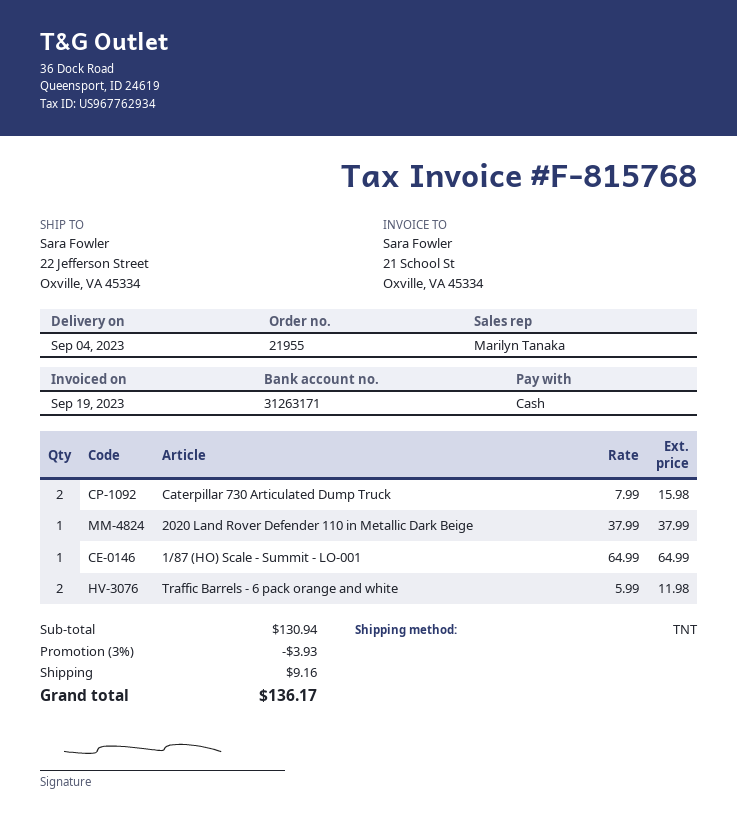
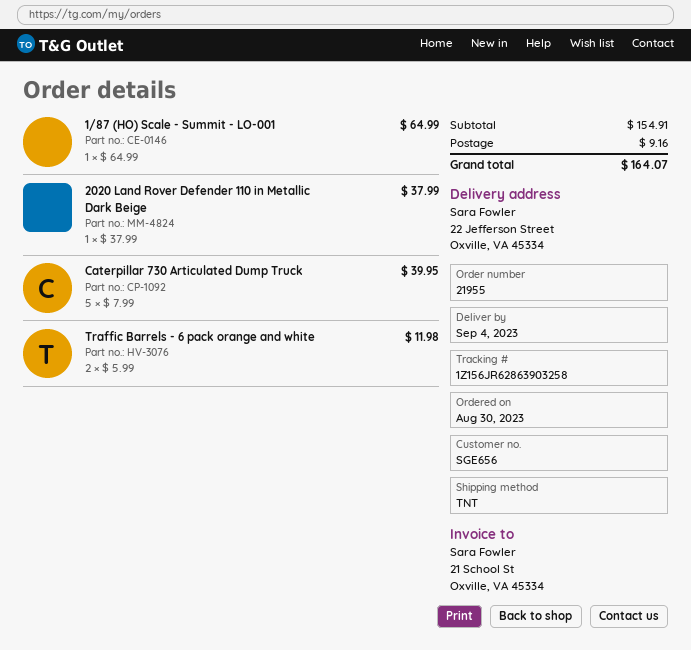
Caterpillar 730 Articulated Dump Truck: 2 x 7.99 = 15.98 -> 5 x 7.99 = 39.95
subtotal: 130.94 -> 154.91
discount: 3% = 3.93 -> none
total: 136.17 -> 164.07

